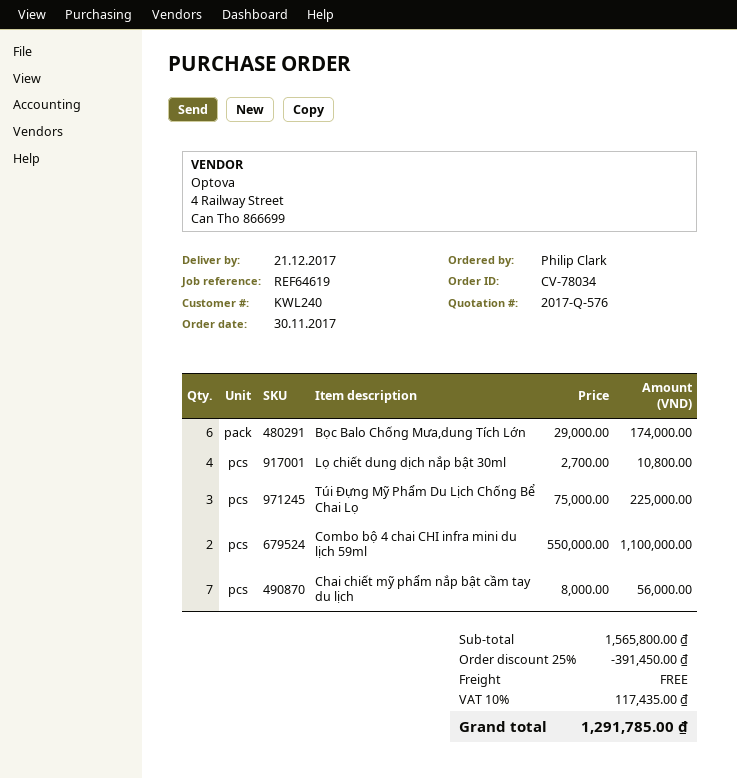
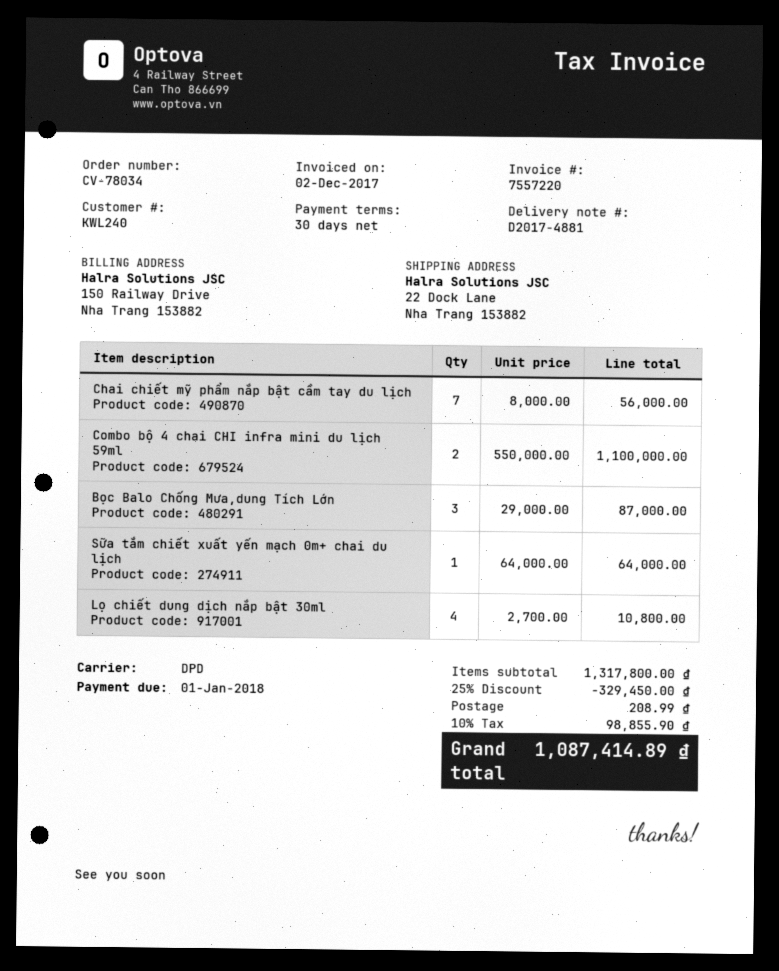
Bọc Balo Chống Mưa,dung Tích Lớn: 6 x 29000.00 = 174000.00 -> 3 x 29000.00 = 87000.00
Túi Đựng Mỹ Phẩm Du Lịch Chống Bể Chai Lọ: 3 x 75000.00 = 225000.00 -> none
Sữa tắm chiết xuất yến mạch 0m+ chai du lịch: none -> 1 x 64000.00 = 64000.00
subtotal: 1565800.00 -> 1317800.00
discount: 25% = 391450.00 -> 25% = 329450.00
shipping: 0.00 -> 208.99
tax: 10% = 117435.00 -> 10% = 98855.90
total: 1291785.00 -> 1087414.89

